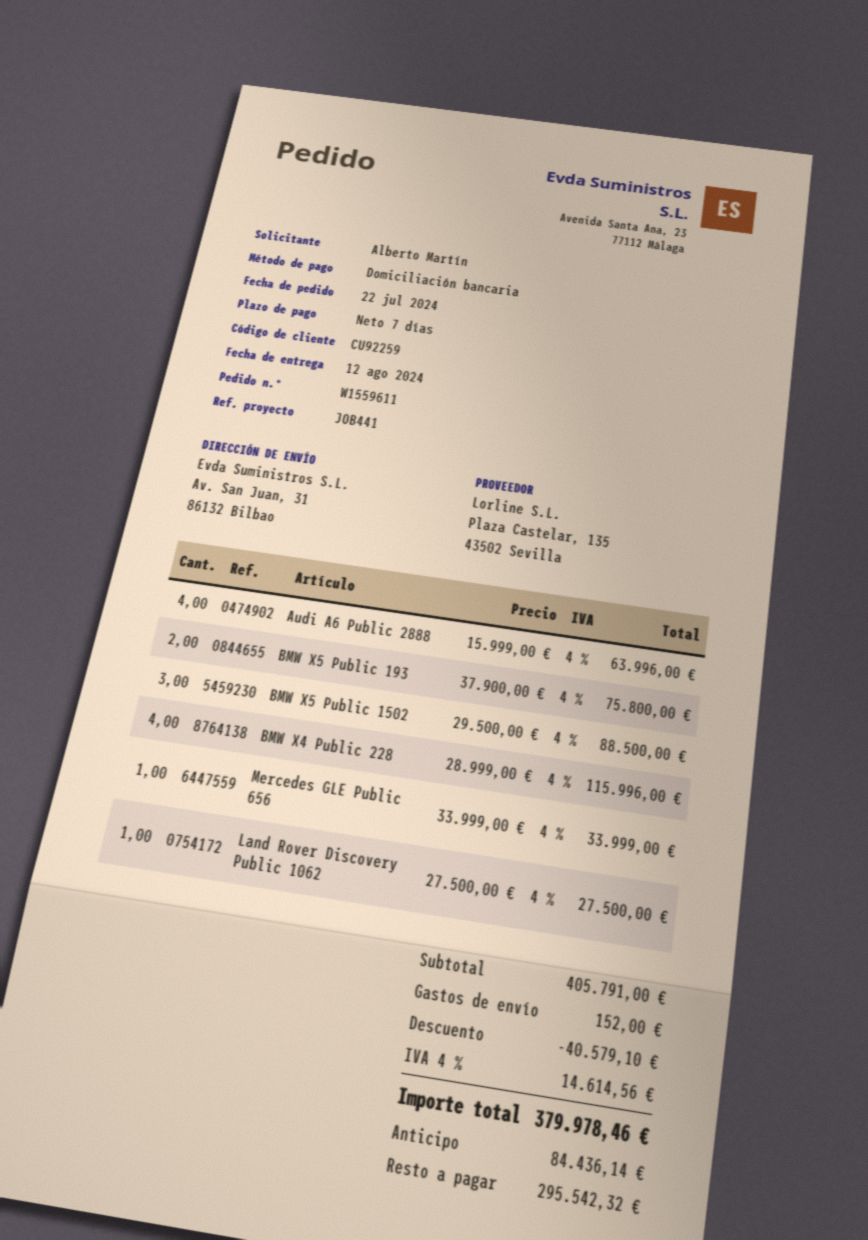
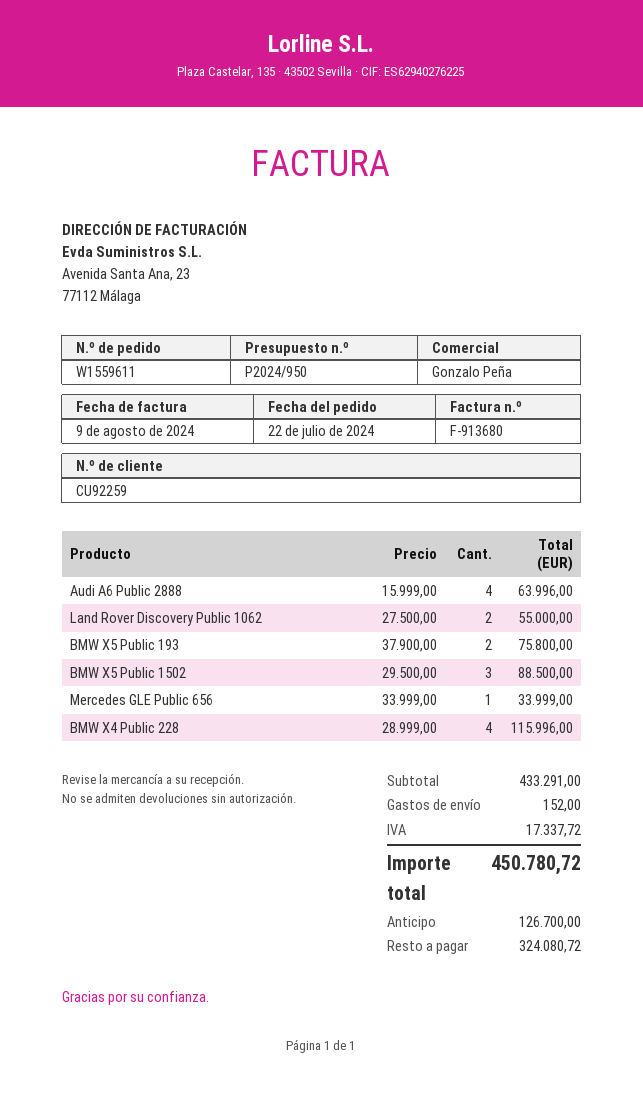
Land Rover Discovery Public 1062: 1 x 27500.00 = 27500.00 -> 2 x 27500.00 = 55000.00
subtotal: 405791.00 -> 433291.00
discount: 40579.10 -> none
tax: 14614.56 -> 17337.72
total: 379978.46 -> 450780.72
deposit: 84436.14 -> 126700.00
balance: 295542.32 -> 324080.72

